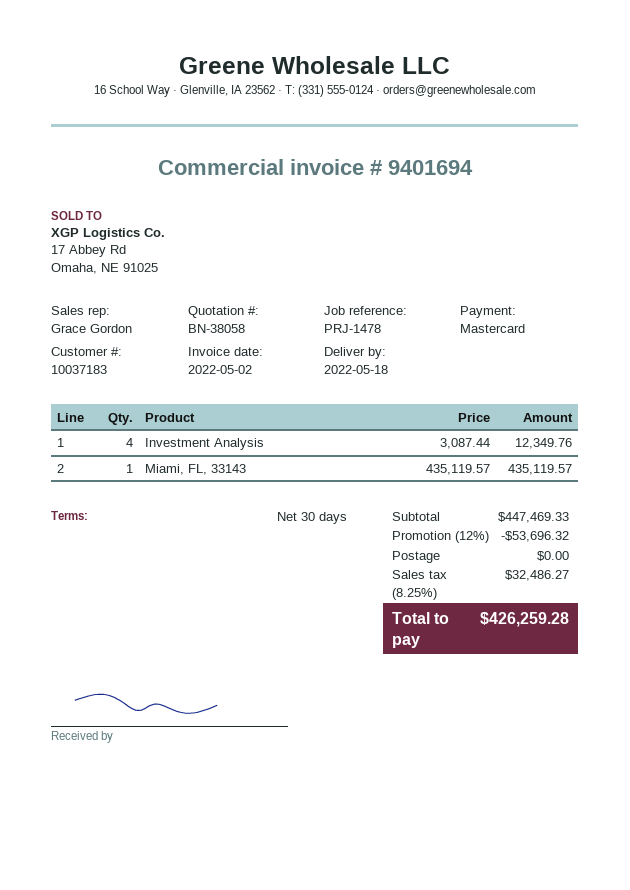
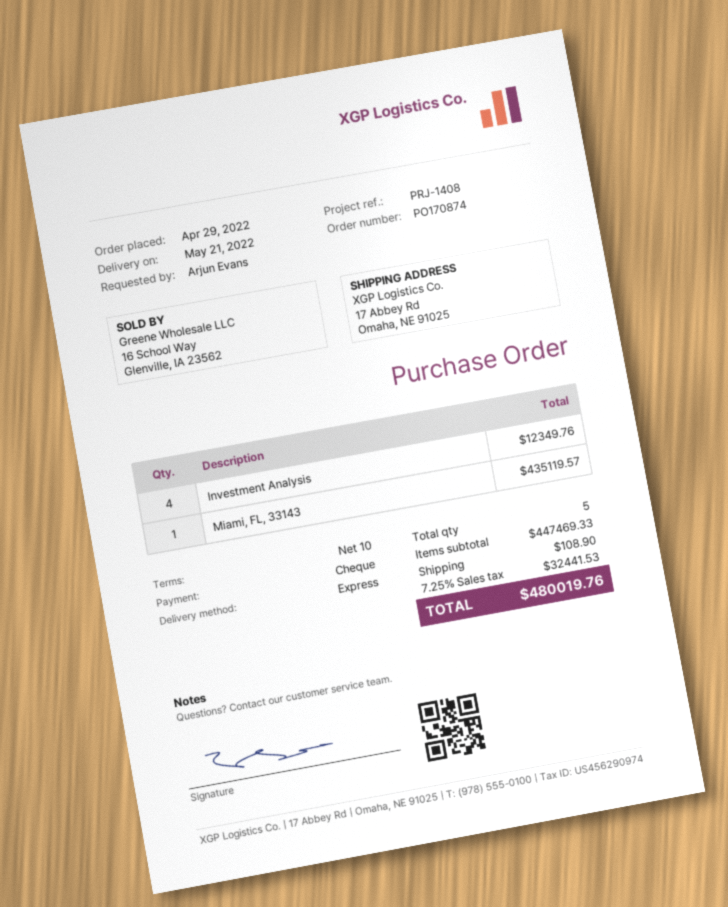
delivery date: 2022-05-18 -> 2022-05-21
payment terms: 30 days -> 10 days
reference: PRJ-1478 -> PRJ-1408
payment method: Mastercard -> cheque
discount: 12% = 53696.32 -> none
shipping: 0.00 -> 108.90
tax: 8.25% = 32486.27 -> 7.25% = 32441.53
total: 426259.28 -> 480019.76

